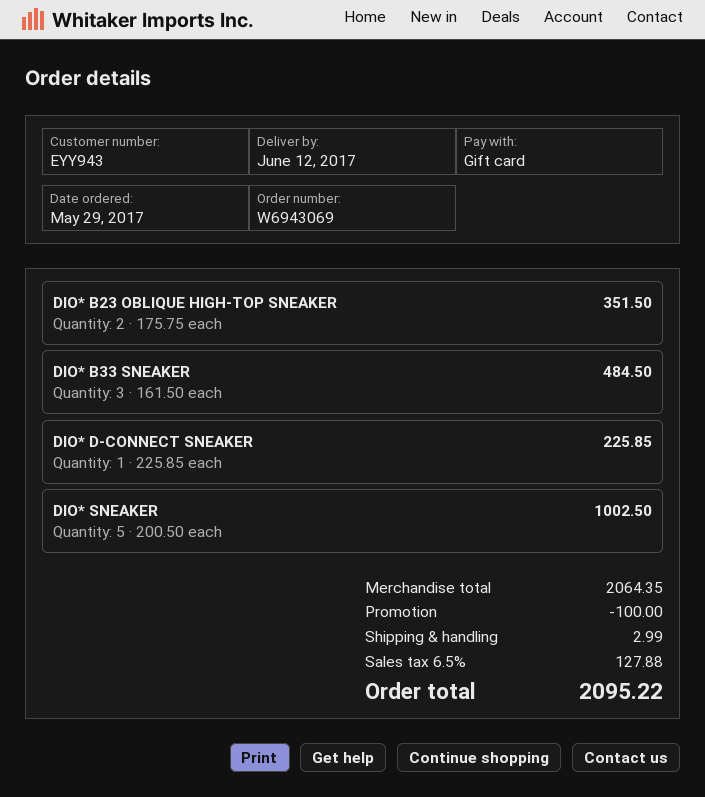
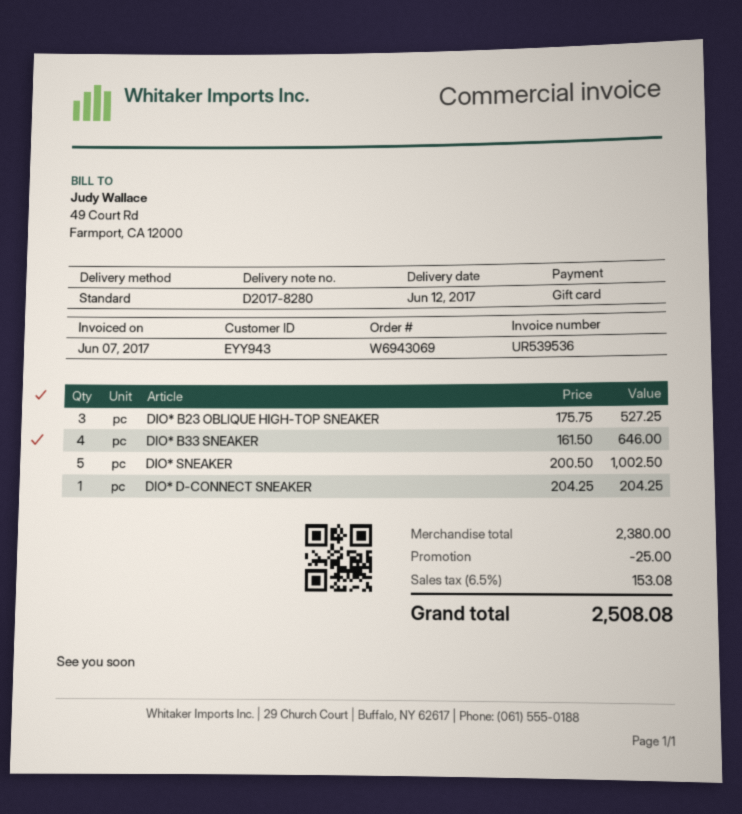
DIO* B23 OBLIQUE HIGH-TOP SNEAKER: 2 x 175.75 = 351.50 -> 3 x 175.75 = 527.25
DIO* B33 SNEAKER: 3 x 161.50 = 484.50 -> 4 x 161.50 = 646.00
DIO* D-CONNECT SNEAKER: 1 x 225.85 = 225.85 -> 1 x 204.25 = 204.25
subtotal: 2064.35 -> 2380.00
discount: 100.00 -> 25.00
shipping: 2.99 -> none
tax: 6.5% = 127.88 -> 6.5% = 153.08
total: 2095.22 -> 2508.08

